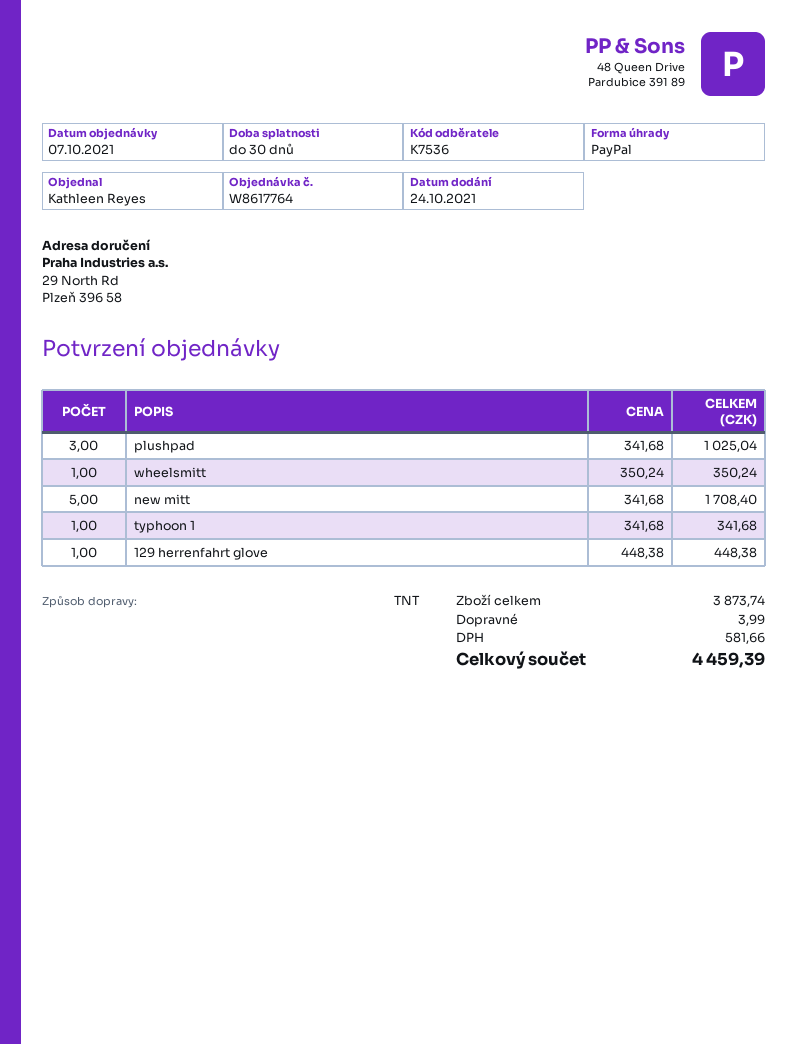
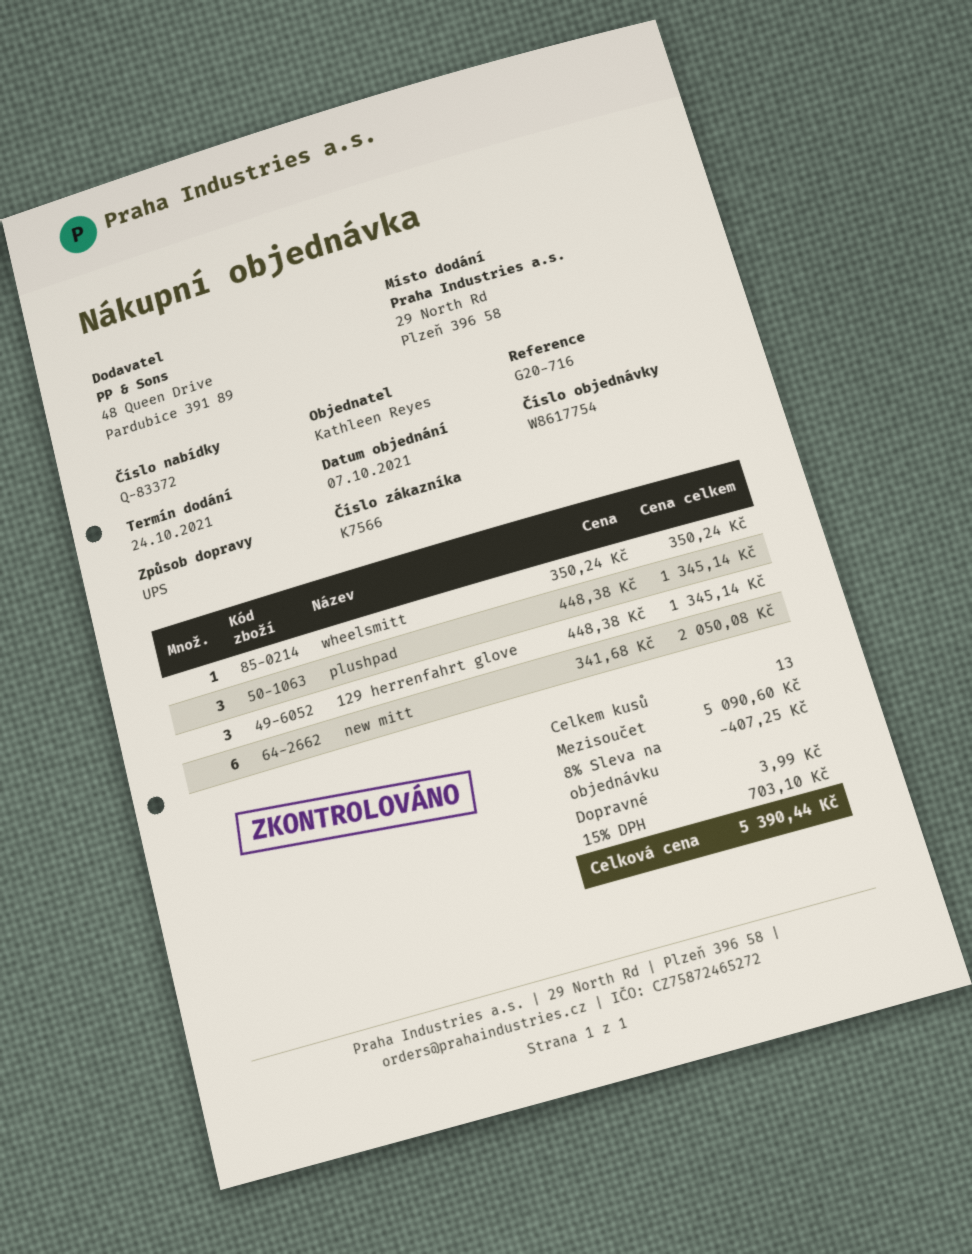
order number: W8617764 -> W8617754
customer number: K7536 -> K7566
shipping method: TNT -> UPS
plushpad: 3 x 341.68 = 1025.04 -> 3 x 448.38 = 1345.14
new mitt: 5 x 341.68 = 1708.40 -> 6 x 341.68 = 2050.08
typhoon 1: 1 x 341.68 = 341.68 -> none
129 herrenfahrt glove: 1 x 448.38 = 448.38 -> 3 x 448.38 = 1345.14
subtotal: 3873.74 -> 5090.60
discount: none -> 8% = 407.25
tax: 581.66 -> 703.10
total: 4459.39 -> 5390.44

